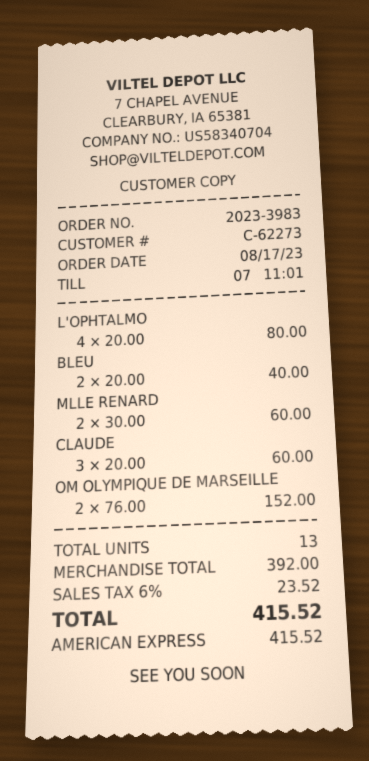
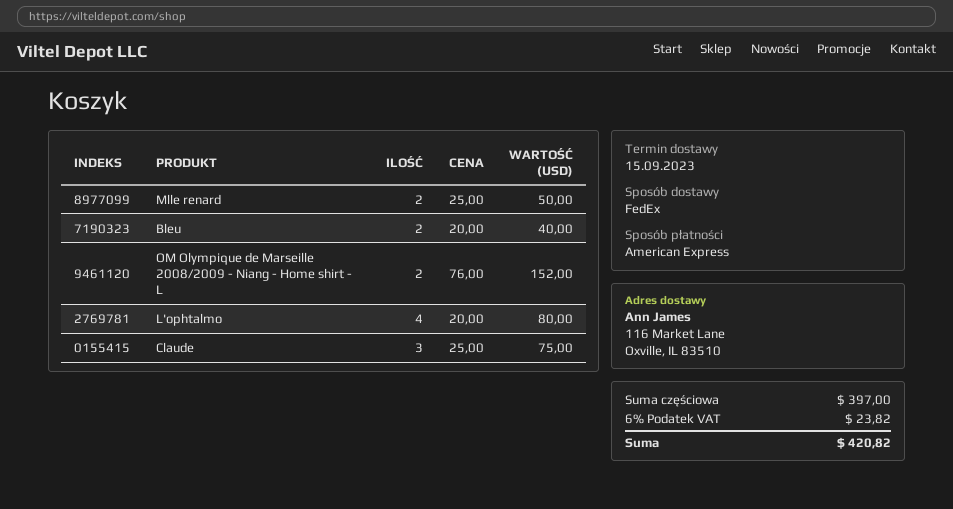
MLLE RENARD: 2 x 30.00 = 60.00 -> 2 x 25.00 = 50.00
CLAUDE: 3 x 20.00 = 60.00 -> 3 x 25.00 = 75.00
subtotal: 392.00 -> 397.00
tax: 6% = 23.52 -> 6% = 23.82
total: 415.52 -> 420.82

